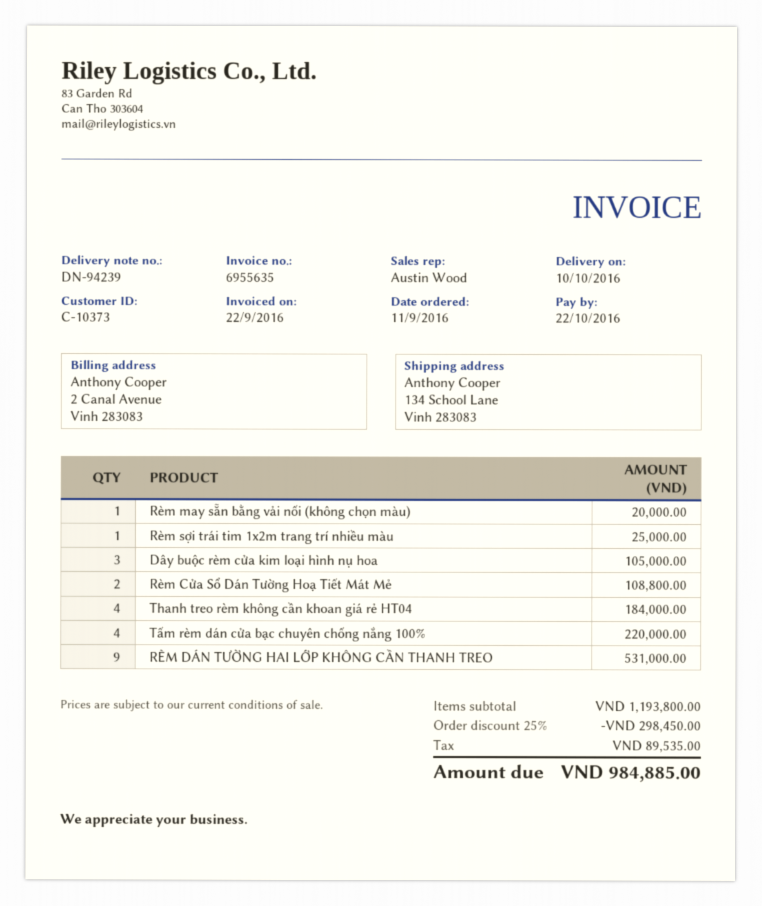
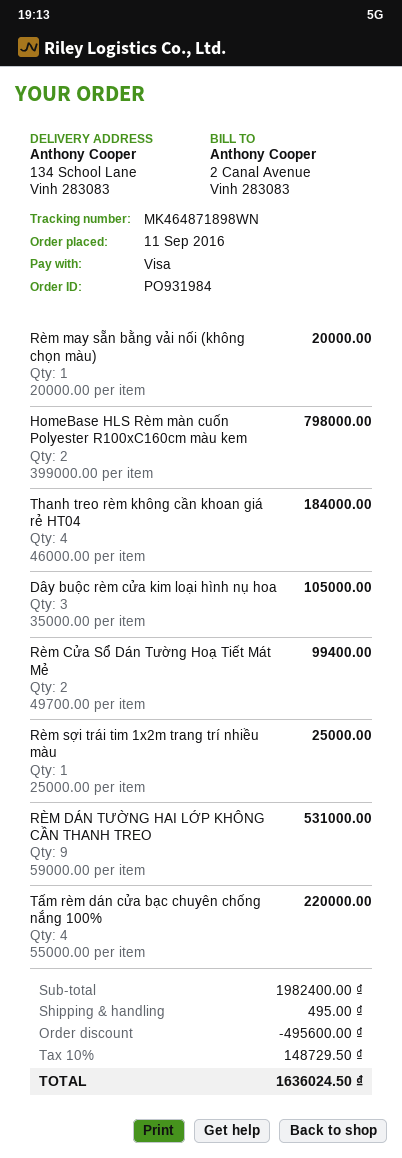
Rèm Cửa Sổ Dán Tường Hoạ Tiết Mát Mẻ: 2 for 108800.00 -> 2 for 99400.00
HomeBase HLS Rèm màn cuốn Polyester R100xC160cm màu kem: none -> 2 for 798000.00
subtotal: 1193800.00 -> 1982400.00
discount: 298450.00 -> 495600.00
shipping: none -> 495.00
tax: 89535.00 -> 148729.50
total: 984885.00 -> 1636024.50

